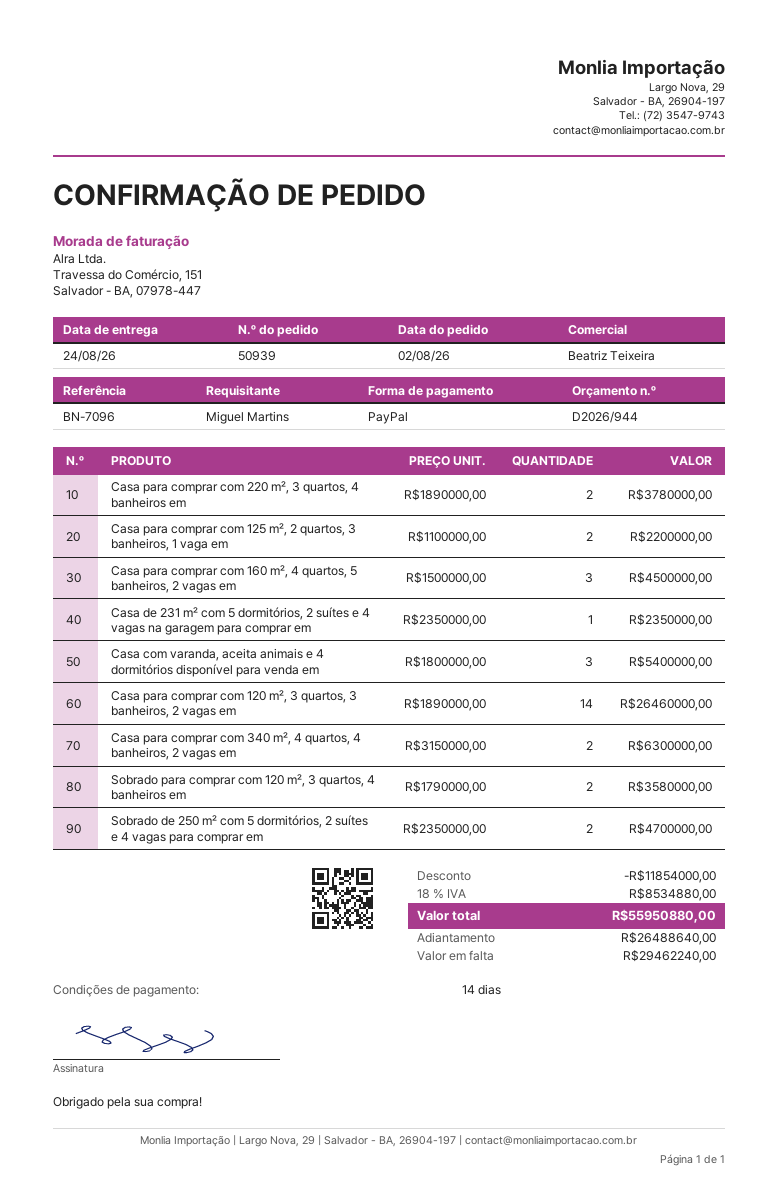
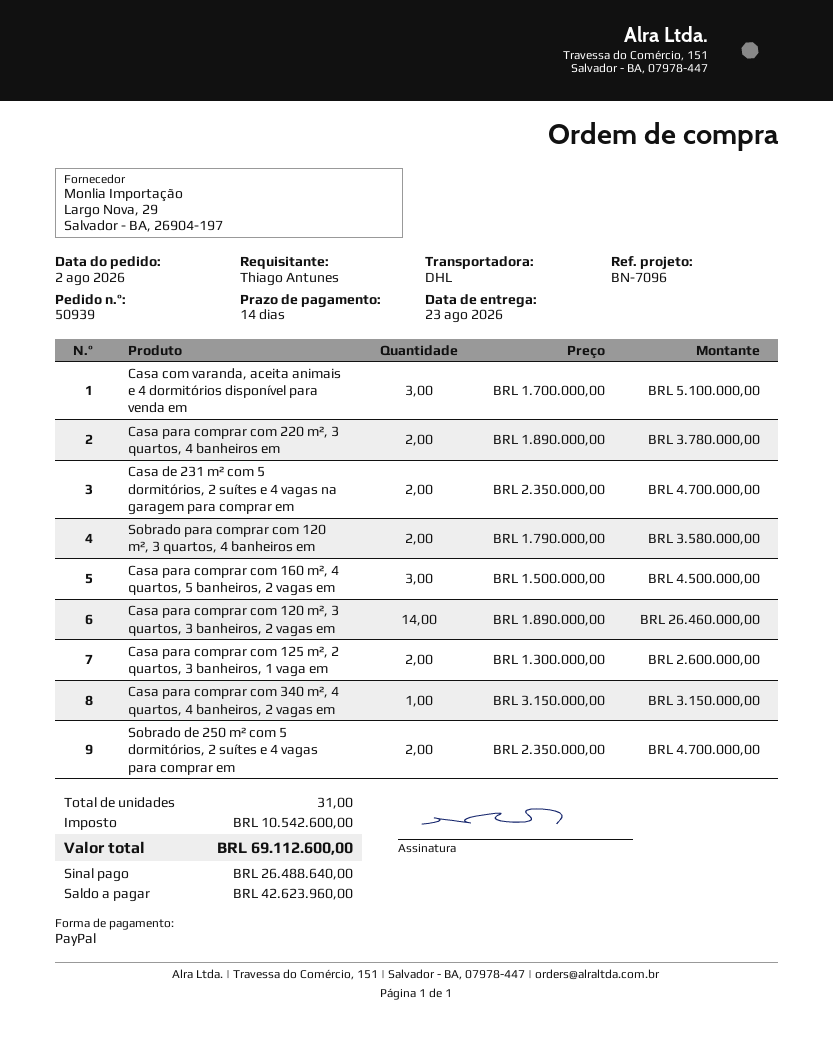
delivery date: 2026-08-24 -> 2026-08-23
ordered by: Miguel Martins -> Thiago Antunes
Casa para comprar com 125 m², 2 quartos, 3 banheiros, 1 vaga em: 2 x 1100000.00 = 2200000.00 -> 2 x 1300000.00 = 2600000.00
Casa de 231 m² com 5 dormitórios, 2 suítes e 4 vagas na garagem para comprar em: 1 x 2350000.00 = 2350000.00 -> 2 x 2350000.00 = 4700000.00
Casa com varanda, aceita animais e 4 dormitórios disponível para venda em: 3 x 1800000.00 = 5400000.00 -> 3 x 1700000.00 = 5100000.00
Casa para comprar com 340 m², 4 quartos, 4 banheiros, 2 vagas em: 2 x 3150000.00 = 6300000.00 -> 1 x 3150000.00 = 3150000.00
discount: 11854000.00 -> none
tax: 8534880.00 -> 10542600.00
total: 55950880.00 -> 69112600.00
balance: 29462240.00 -> 42623960.00

